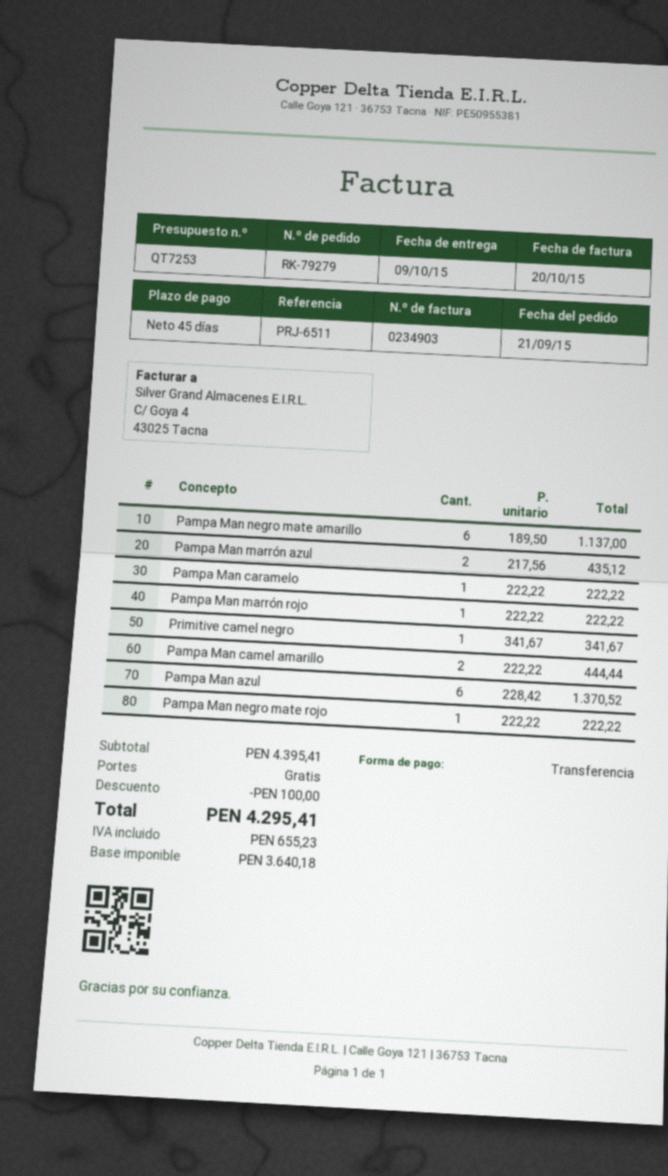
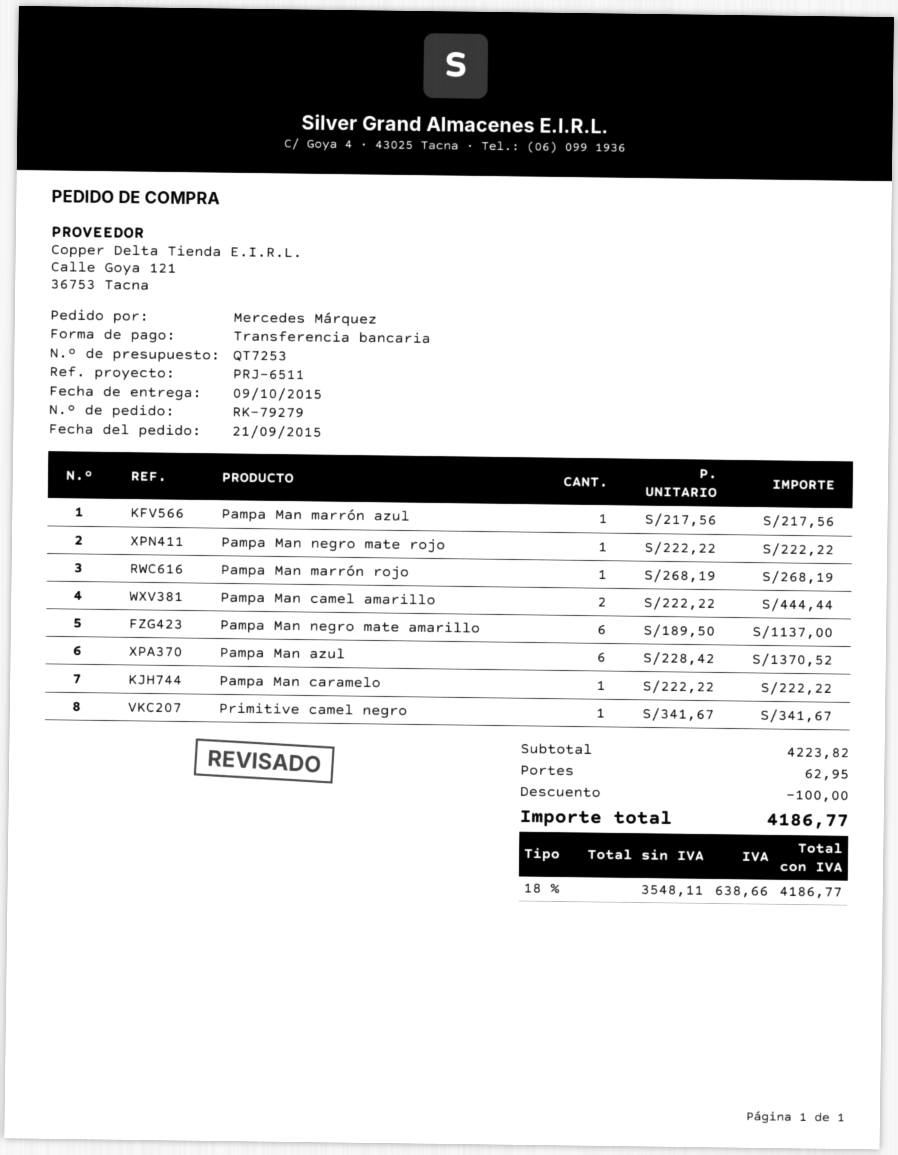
Pampa Man marrón azul: 2 x 217.56 = 435.12 -> 1 x 217.56 = 217.56
Pampa Man marrón rojo: 1 x 222.22 = 222.22 -> 1 x 268.19 = 268.19
subtotal: 4395.41 -> 4223.82
shipping: 0.00 -> 62.95
net: 3640.18 -> 3548.11
tax: 655.23 -> 638.66
total: 4295.41 -> 4186.77

